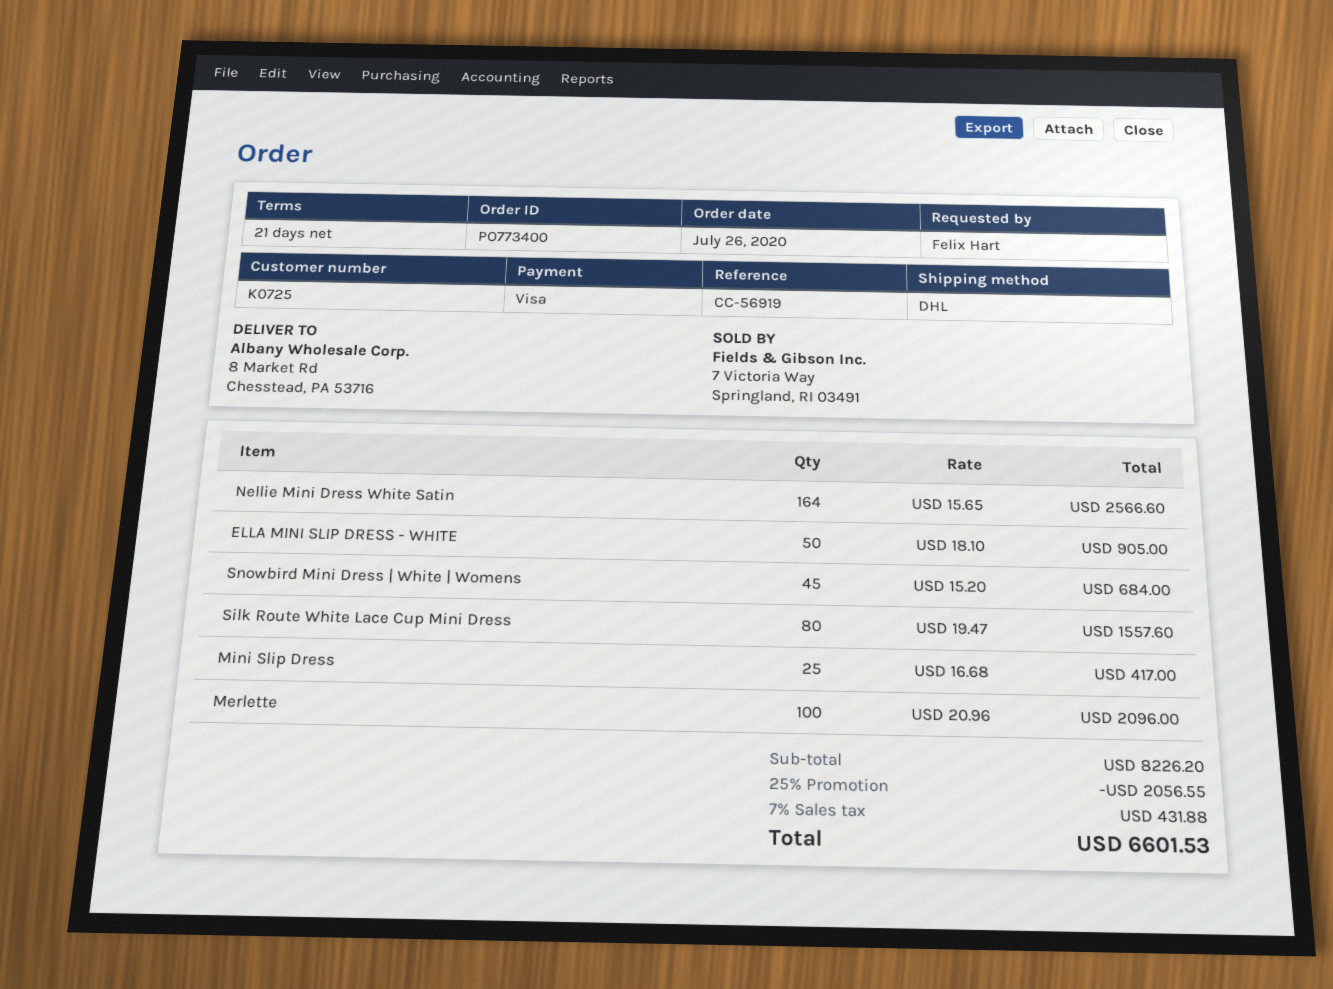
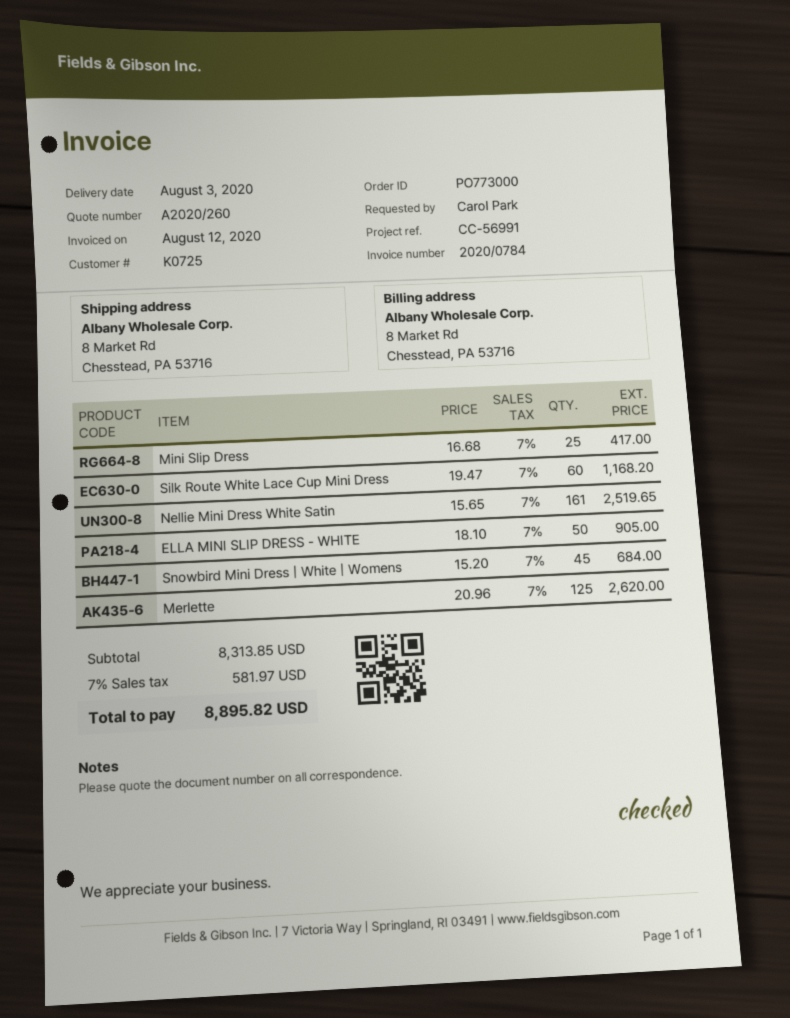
order number: PO773400 -> PO773000
reference: CC-56919 -> CC-56991
ordered by: Felix Hart -> Carol Park
Nellie Mini Dress White Satin: 164 x 15.65 = 2566.60 -> 161 x 15.65 = 2519.65
Silk Route White Lace Cup Mini Dress: 80 x 19.47 = 1557.60 -> 60 x 19.47 = 1168.20
Merlette: 100 x 20.96 = 2096.00 -> 125 x 20.96 = 2620.00
subtotal: 8226.20 -> 8313.85
discount: 25% = 2056.55 -> none
tax: 7% = 431.88 -> 7% = 581.97
total: 6601.53 -> 8895.82

